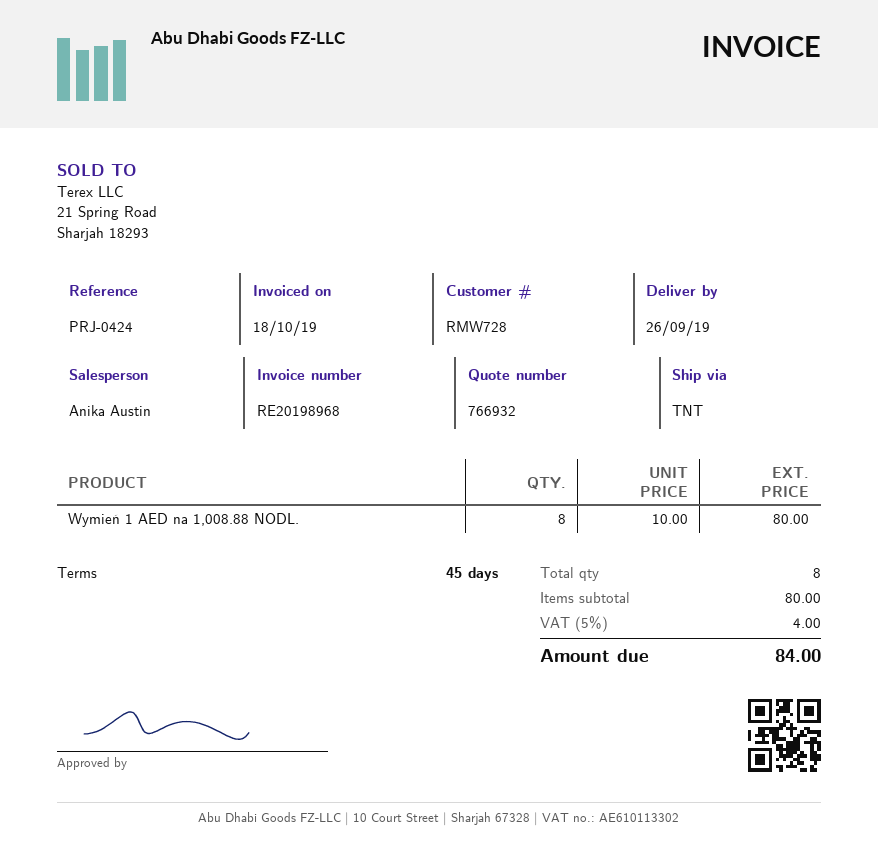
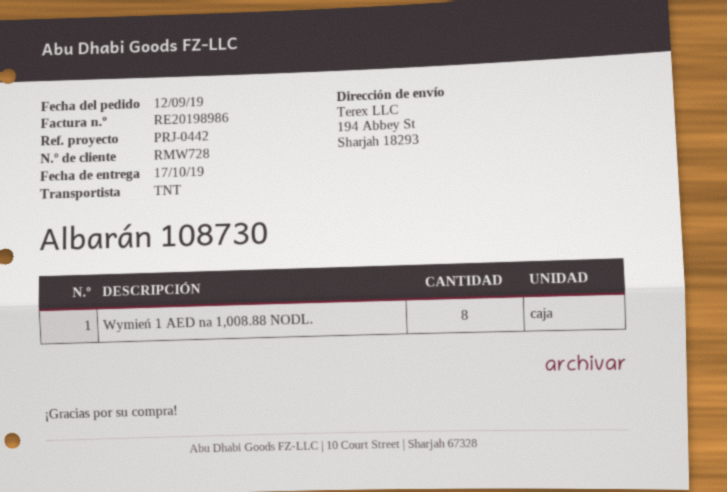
delivery date: 2019-09-26 -> 2019-10-17
invoice number: RE20198968 -> RE20198986
reference: PRJ-0424 -> PRJ-0442

